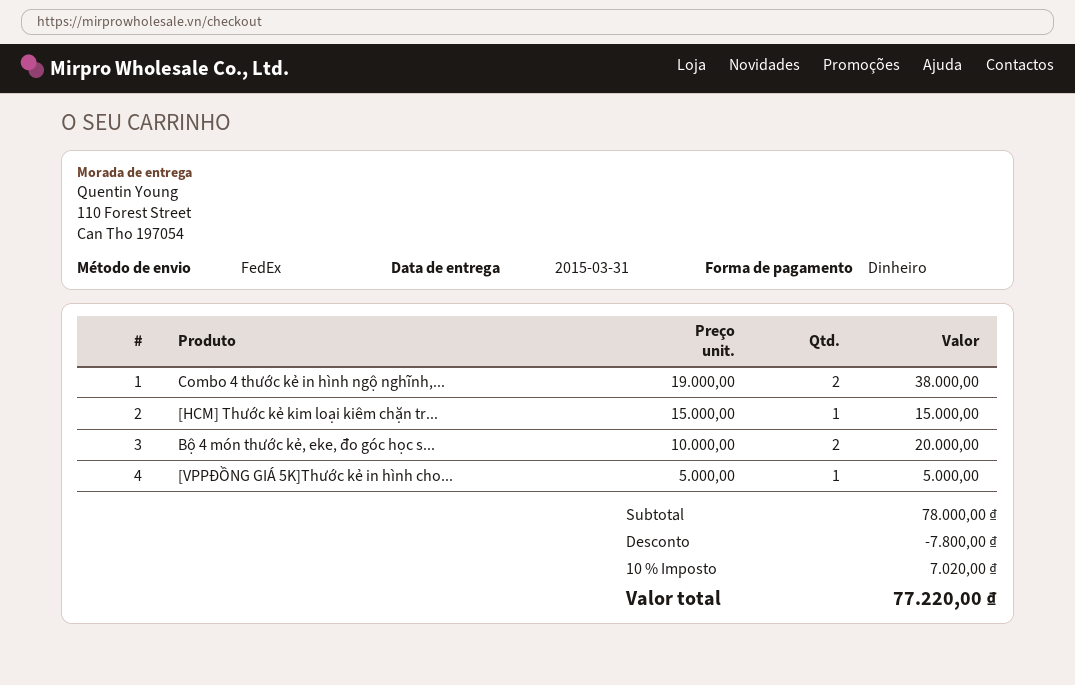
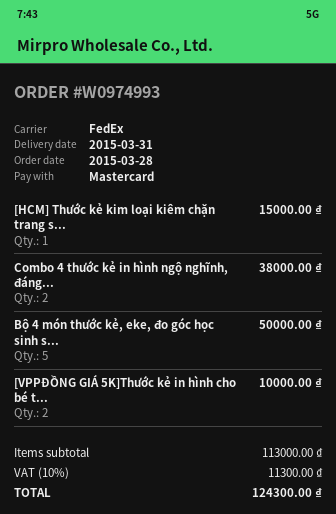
payment method: cash -> Mastercard
Bộ 4 món thước kẻ, eke, đo góc học s...: 2 for 20000.00 -> 5 for 50000.00
[VPPĐỒNG GIÁ 5K]Thước kẻ in hình cho...: 1 for 5000.00 -> 2 for 10000.00
subtotal: 78000.00 -> 113000.00
discount: 7800.00 -> none
tax: 10% = 7020.00 -> 10% = 11300.00
total: 77220.00 -> 124300.00

